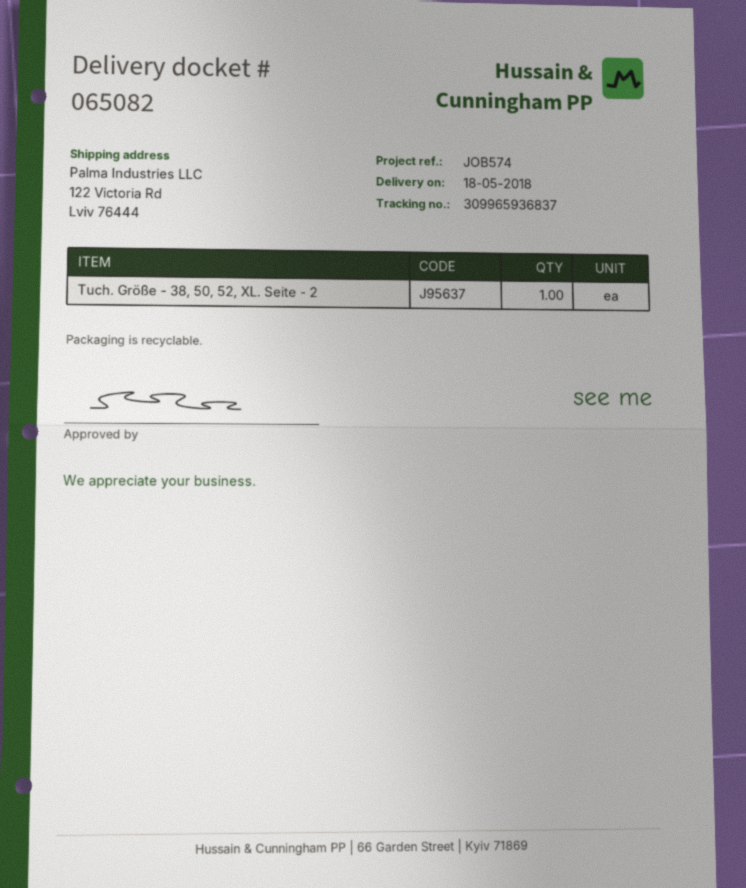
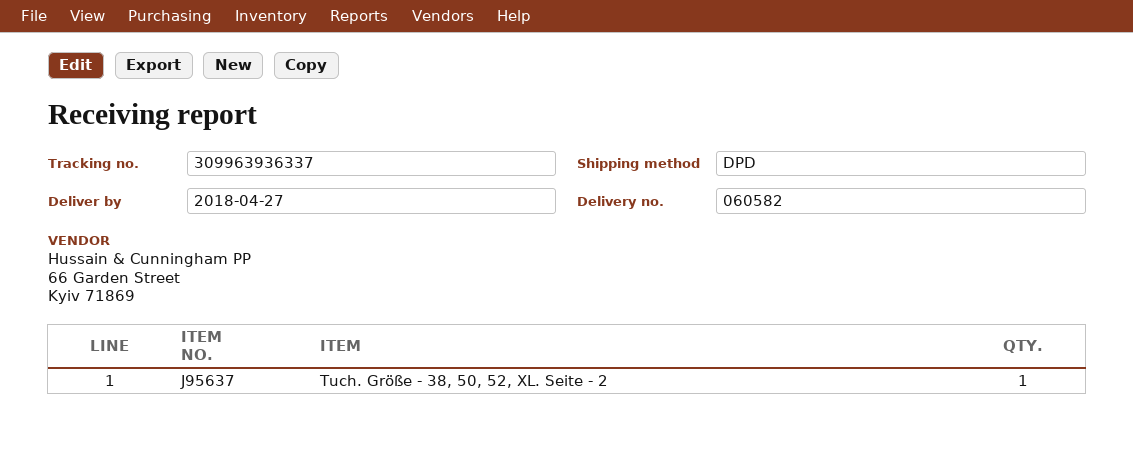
delivery note number: 065082 -> 060582
delivery date: 2018-05-18 -> 2018-04-27
tracking number: 309965936837 -> 309963936337

